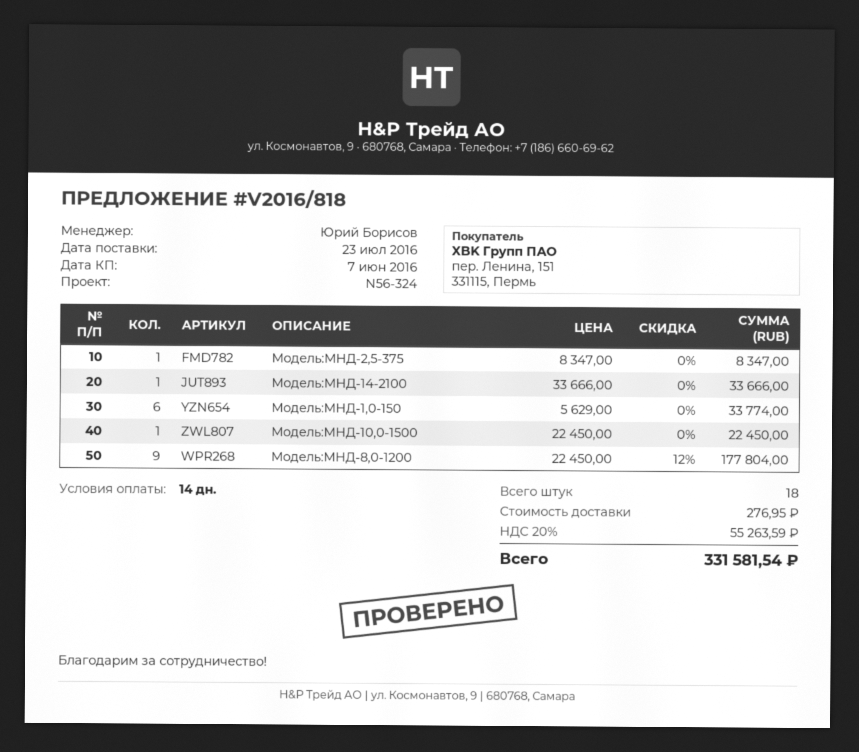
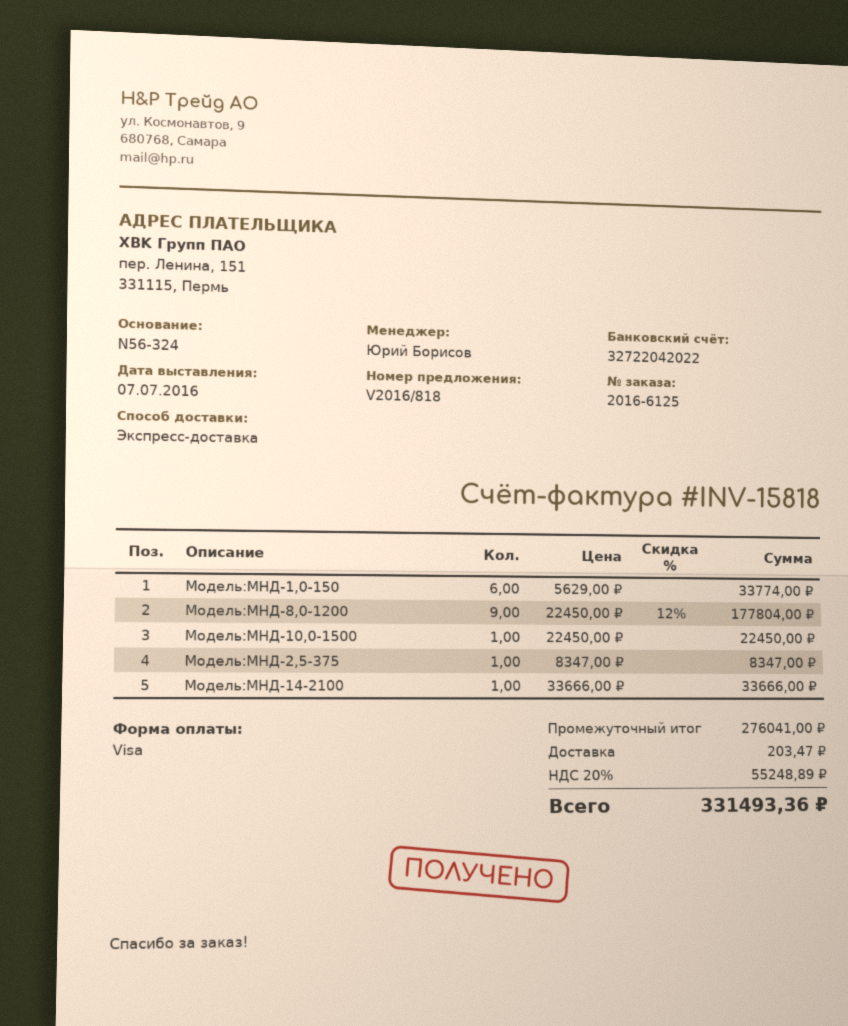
shipping: 276.95 -> 203.47
tax: 20% = 55263.59 -> 20% = 55248.89
total: 331581.54 -> 331493.36

